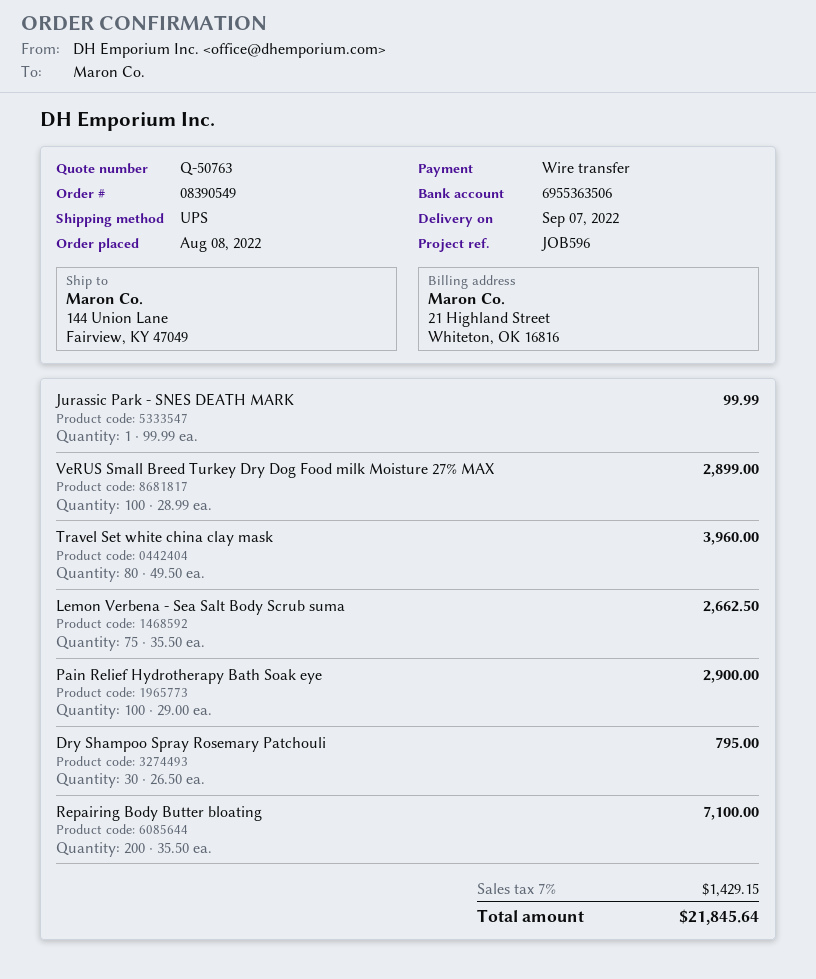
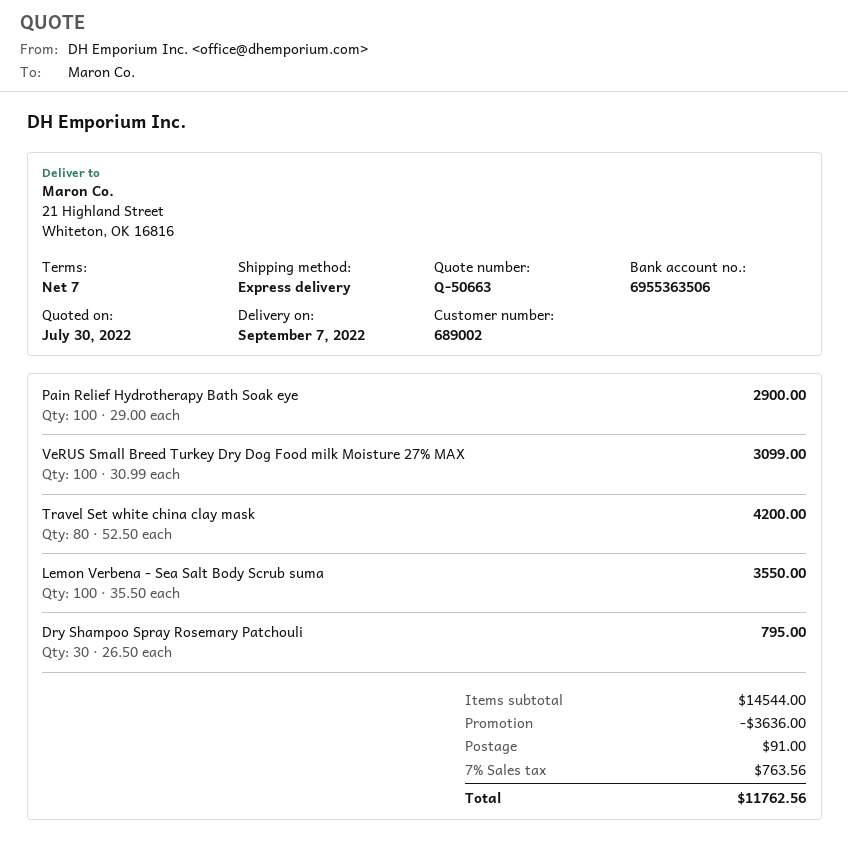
quote number: Q-50763 -> Q-50663
shipping method: UPS -> express
ship to: 144 Union Lane, Fairview, KY 47049 -> 21 Highland Street, Whiteton, OK 16816
Jurassic Park - SNES DEATH MARK: 1 x 99.99 = 99.99 -> none
VeRUS Small Breed Turkey Dry Dog Food milk Moisture 27% MAX: 100 x 28.99 = 2899.00 -> 100 x 30.99 = 3099.00
Travel Set white china clay mask: 80 x 49.50 = 3960.00 -> 80 x 52.50 = 4200.00
Lemon Verbena - Sea Salt Body Scrub suma: 75 x 35.50 = 2662.50 -> 100 x 35.50 = 3550.00
Repairing Body Butter bloating: 200 x 35.50 = 7100.00 -> none
discount: none -> 3636.00
shipping: none -> 91.00
tax: 7% = 1429.15 -> 7% = 763.56
total: 21845.64 -> 11762.56

